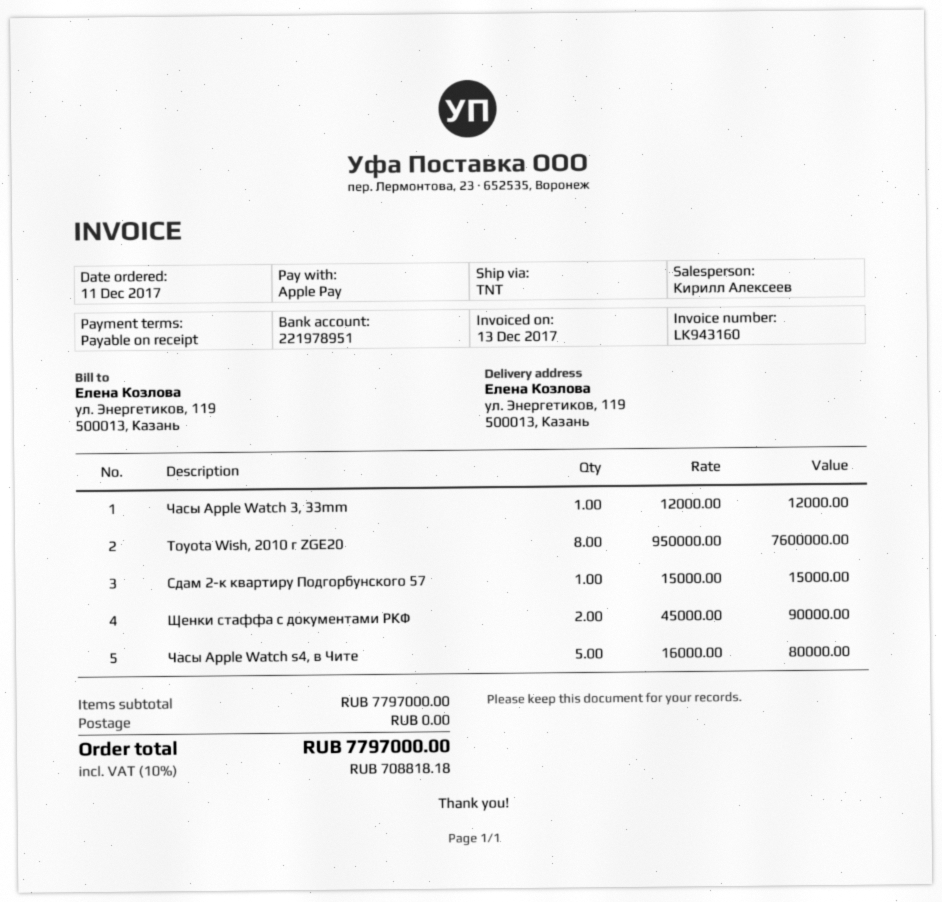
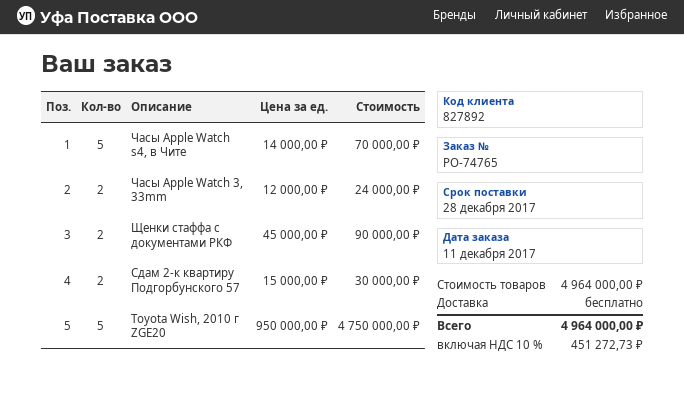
Часы Apple Watch 3, 33mm: 1 x 12000.00 = 12000.00 -> 2 x 12000.00 = 24000.00
Toyota Wish, 2010 г ZGE20: 8 x 950000.00 = 7600000.00 -> 5 x 950000.00 = 4750000.00
Сдам 2-к квартиру Подгорбунского 57: 1 x 15000.00 = 15000.00 -> 2 x 15000.00 = 30000.00
Часы Apple Watch s4, в Чите: 5 x 16000.00 = 80000.00 -> 5 x 14000.00 = 70000.00
subtotal: 7797000.00 -> 4964000.00
tax: 10% = 708818.18 -> 10% = 451272.73
total: 7797000.00 -> 4964000.00

